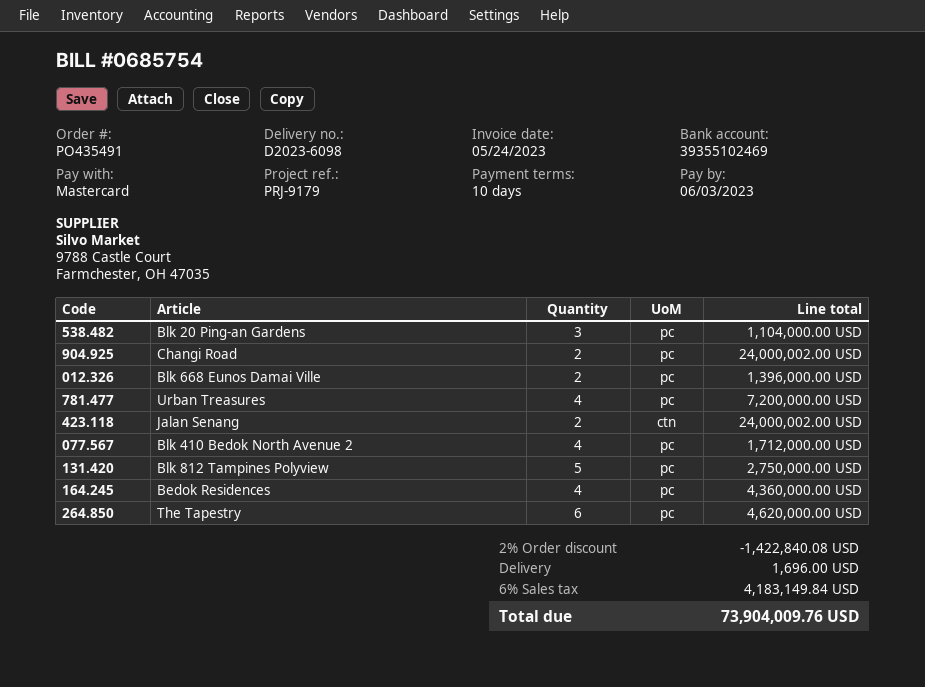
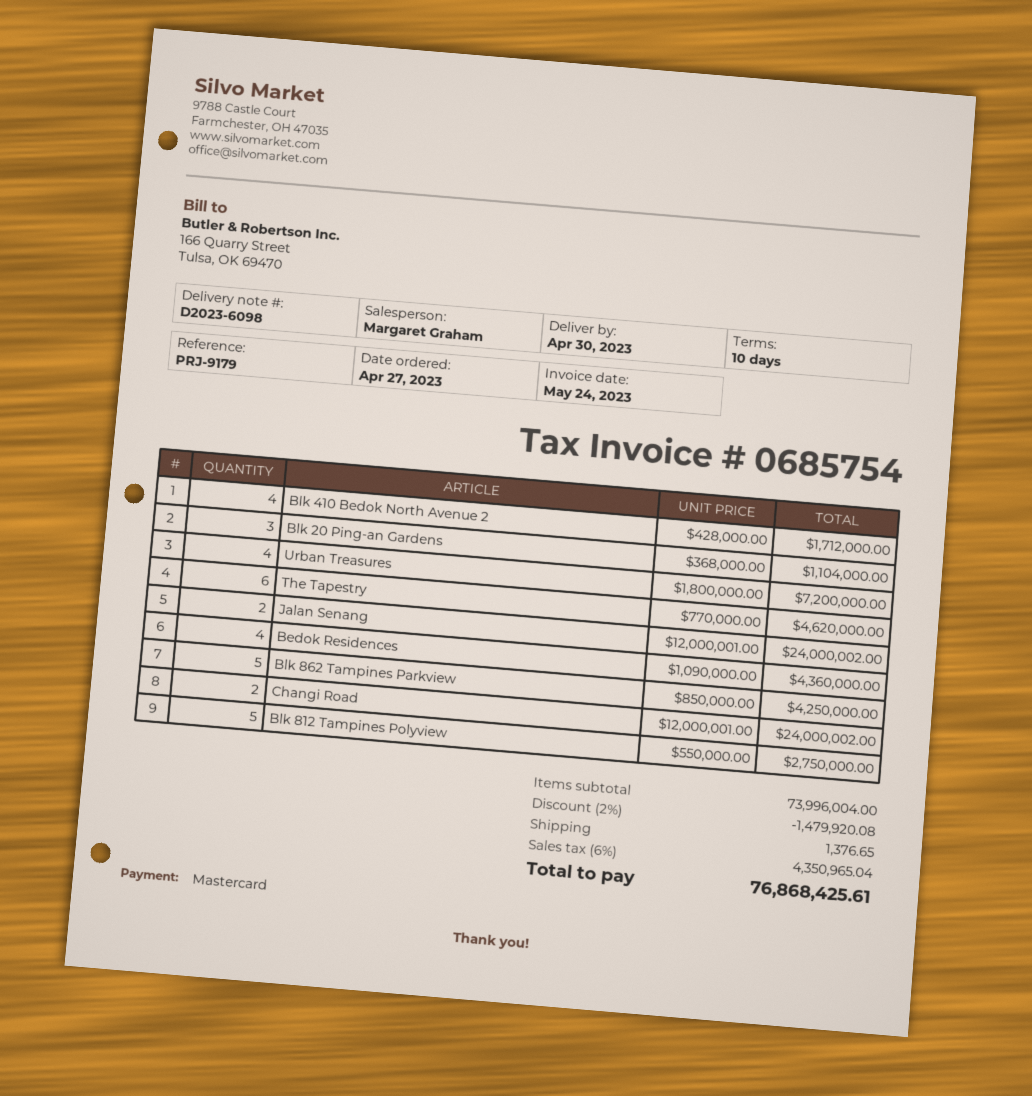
Blk 668 Eunos Damai Ville: 2 for 1396000.00 -> none
Blk 862 Tampines Parkview: none -> 5 for 4250000.00
discount: 2% = 1422840.08 -> 2% = 1479920.08
shipping: 1696.00 -> 1376.65
tax: 6% = 4183149.84 -> 6% = 4350965.04
total: 73904009.76 -> 76868425.61

